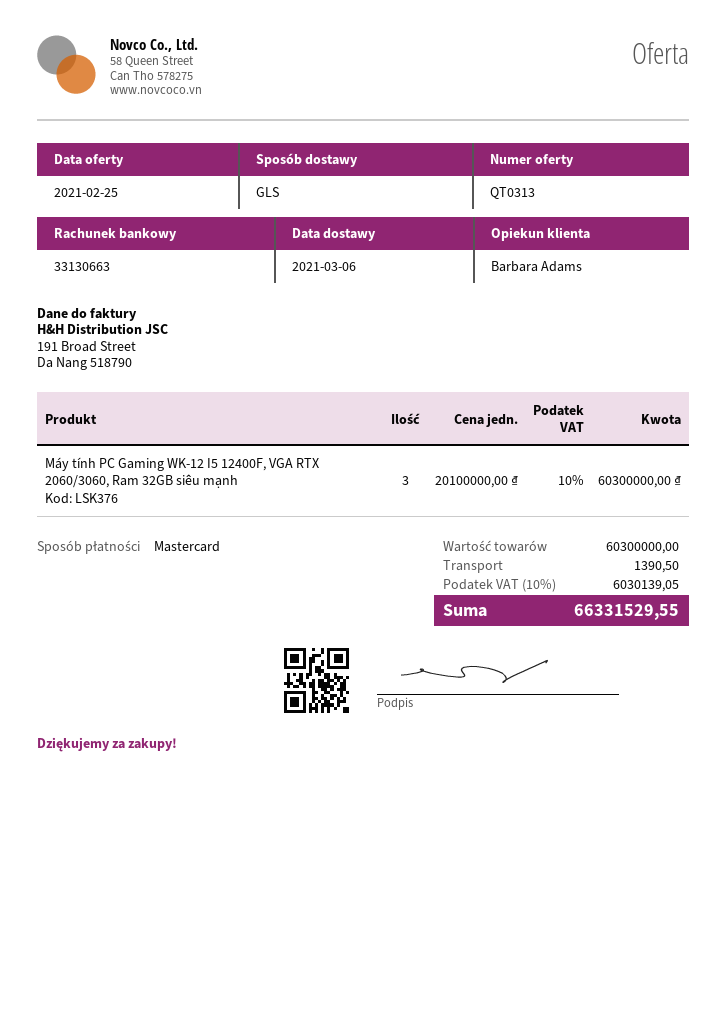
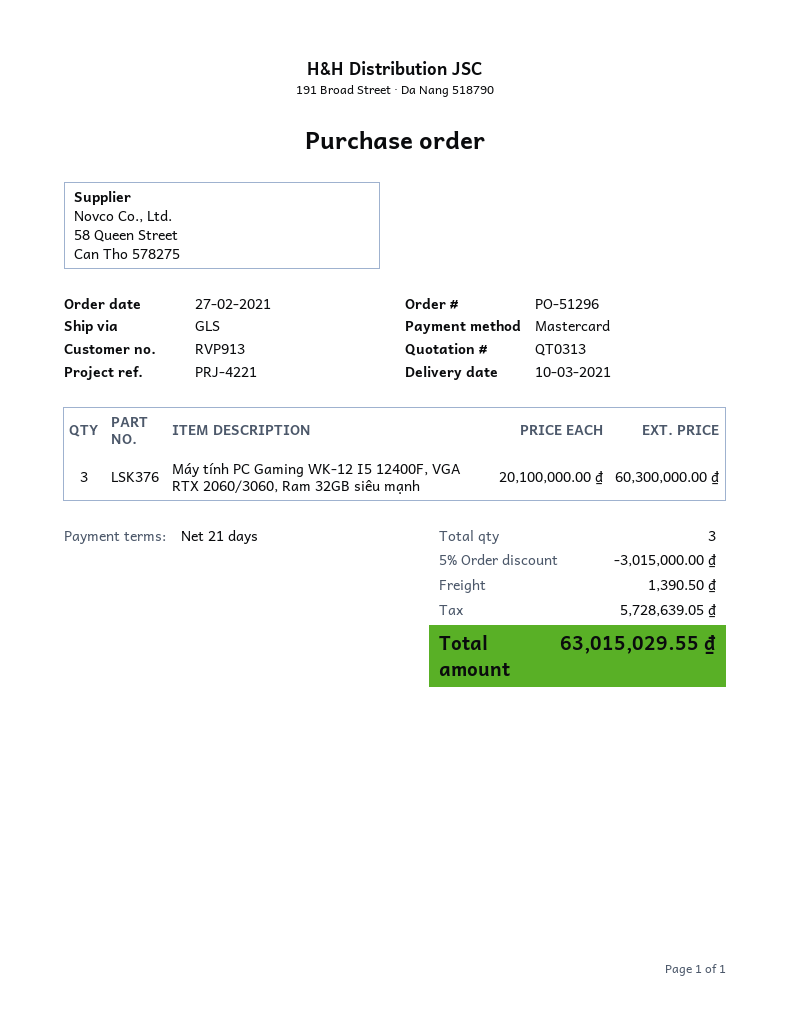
delivery date: 2021-03-06 -> 2021-03-10
discount: none -> 5% = 3015000.00
tax: 6030139.05 -> 5728639.05
total: 66331529.55 -> 63015029.55

